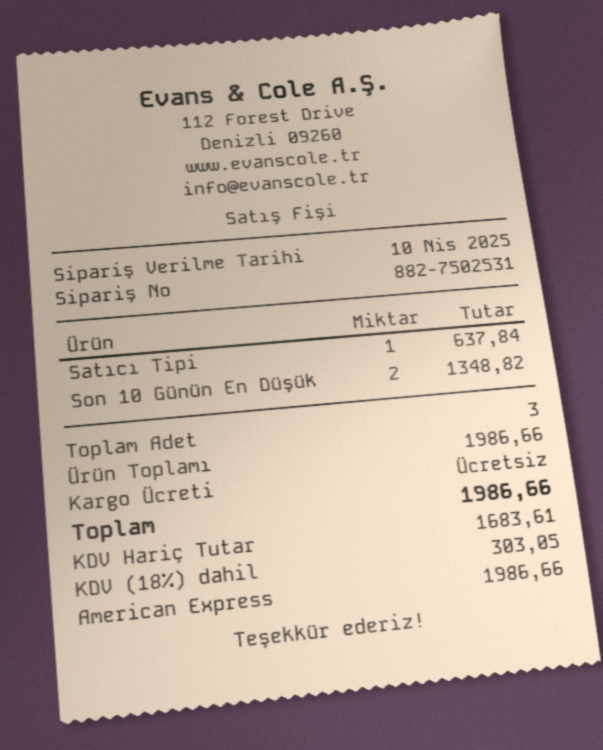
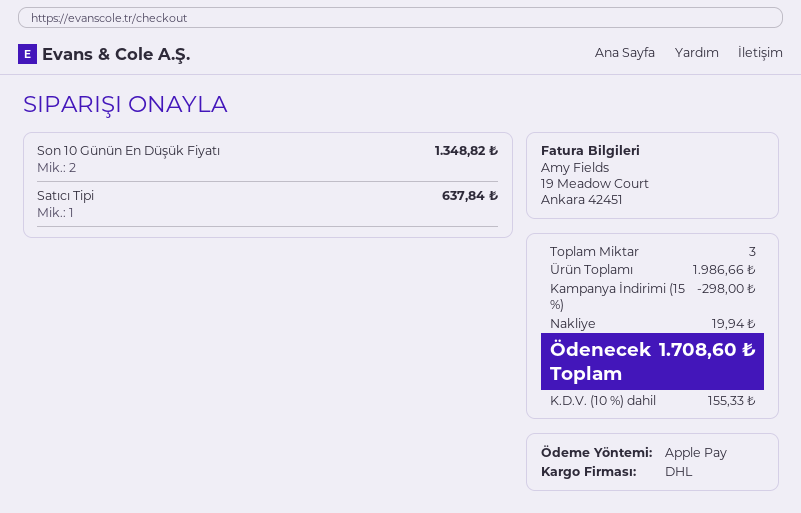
payment method: American Express -> Apple Pay
discount: none -> 15% = 298.00
shipping: 0.00 -> 19.94
tax: 18% = 303.05 -> 10% = 155.33
total: 1986.66 -> 1708.60

